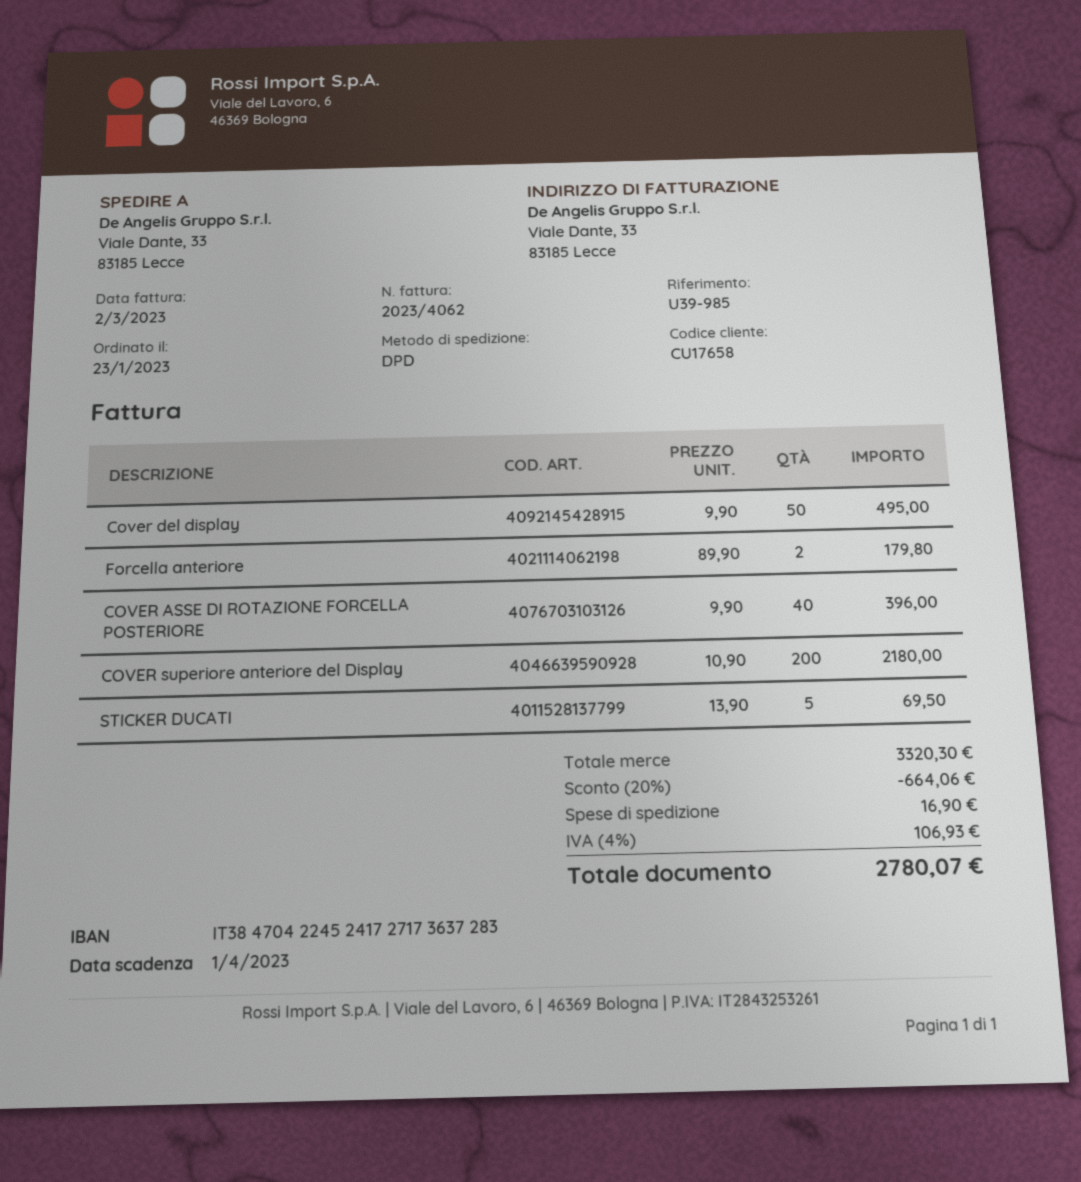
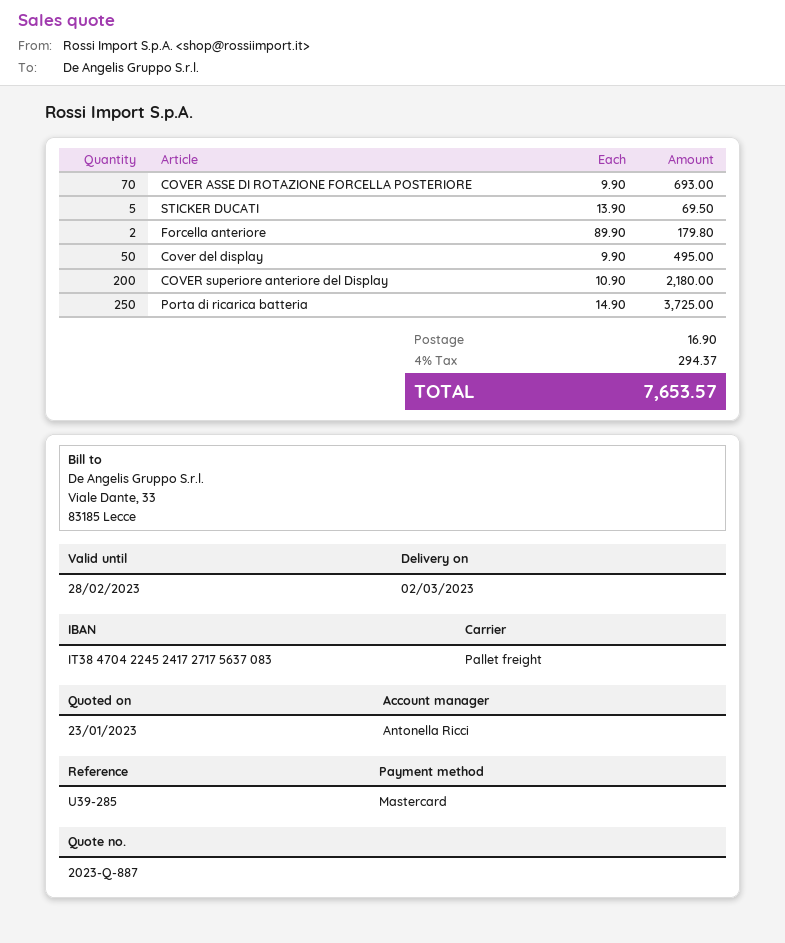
reference: U39-985 -> U39-285
bank account: IT3847042245241727173637283 -> IT3847042245241727175637083
shipping method: DPD -> pallet freight
COVER ASSE DI ROTAZIONE FORCELLA POSTERIORE: 40 x 9.90 = 396.00 -> 70 x 9.90 = 693.00
Porta di ricarica batteria: none -> 250 x 14.90 = 3725.00
discount: 20% = 664.06 -> none
tax: 4% = 106.93 -> 4% = 294.37
total: 2780.07 -> 7653.57

